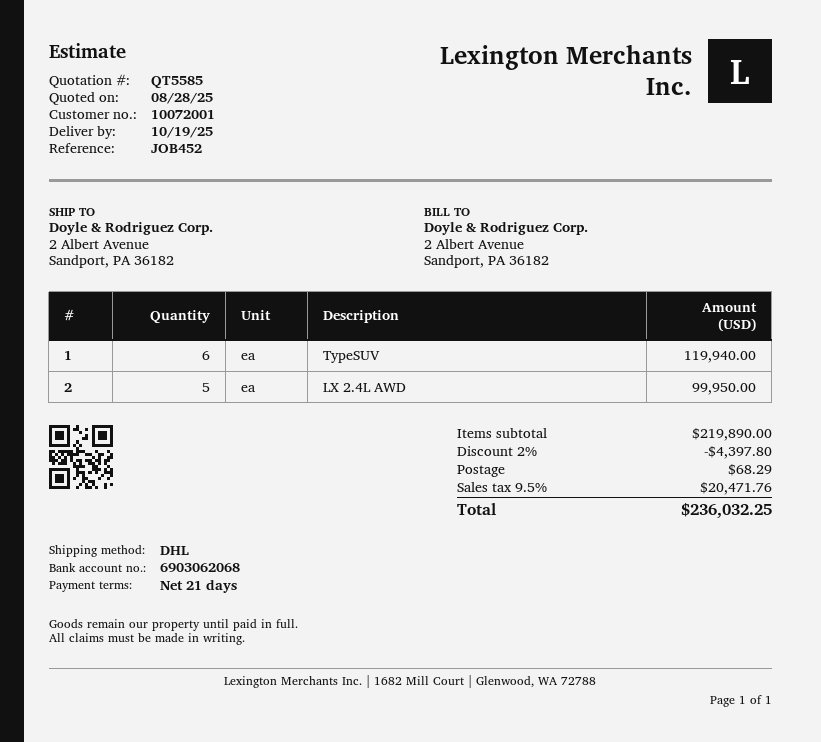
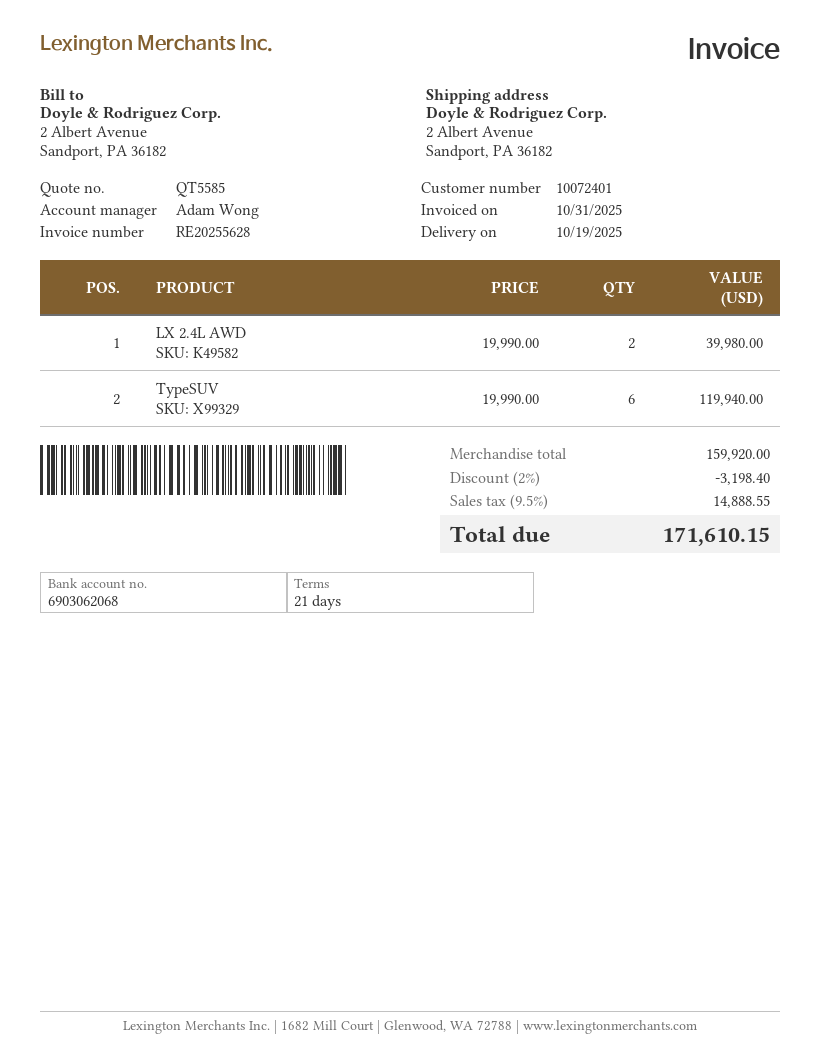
customer number: 10072001 -> 10072401
LX 2.4L AWD: 5 for 99950.00 -> 2 for 39980.00
subtotal: 219890.00 -> 159920.00
discount: 2% = 4397.80 -> 2% = 3198.40
shipping: 68.29 -> none
tax: 9.5% = 20471.76 -> 9.5% = 14888.55
total: 236032.25 -> 171610.15

